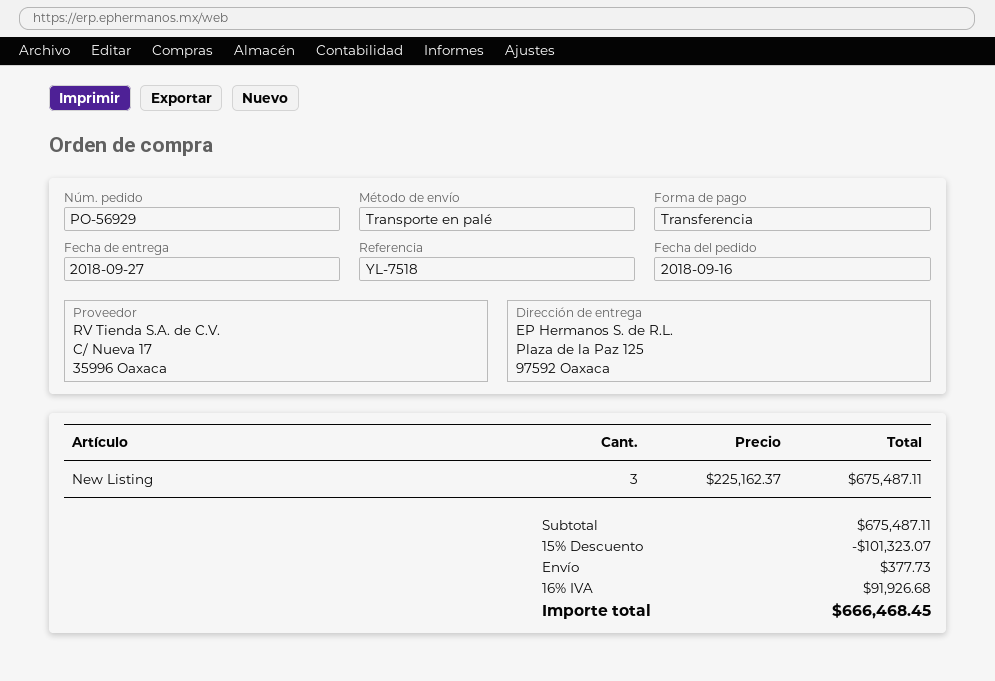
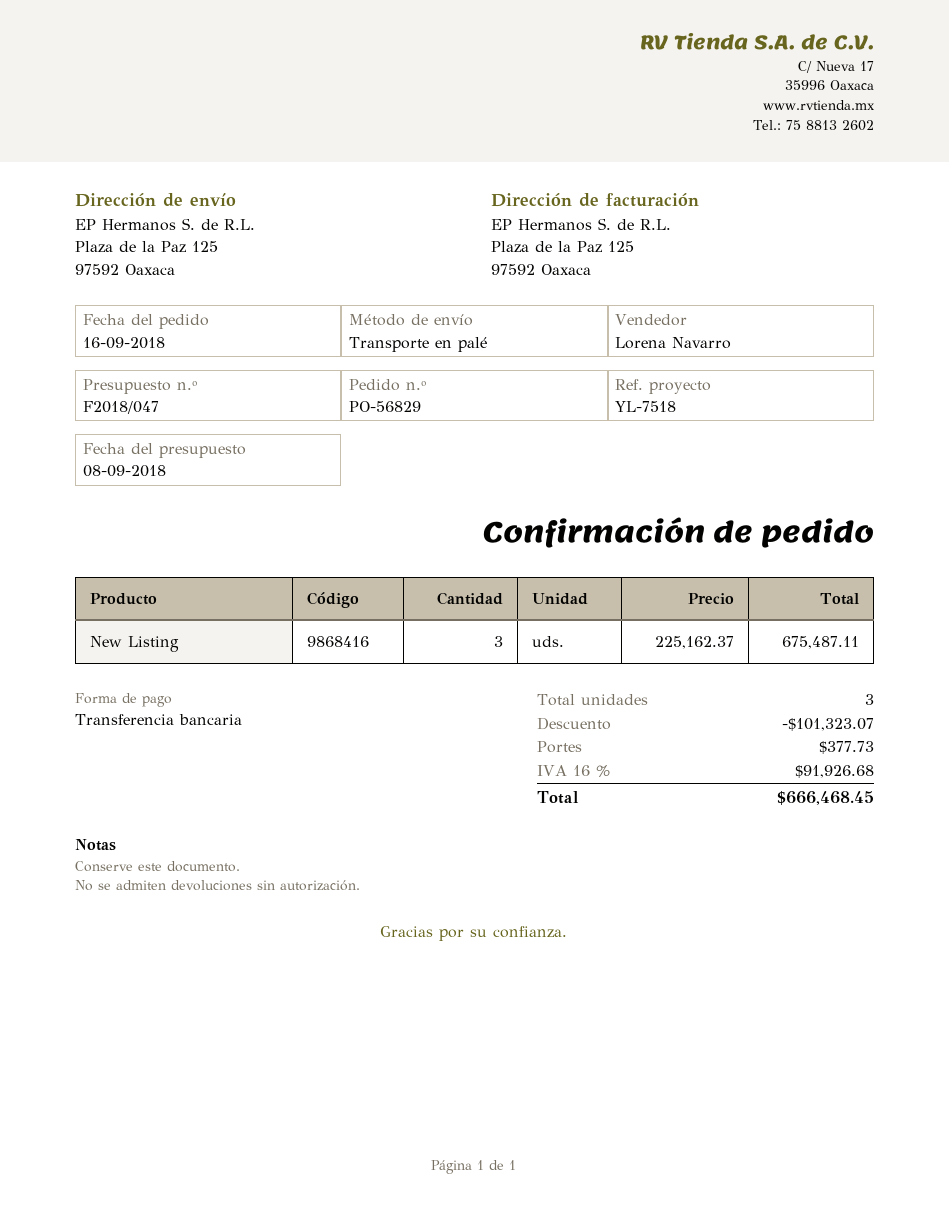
order number: PO-56929 -> PO-56829

